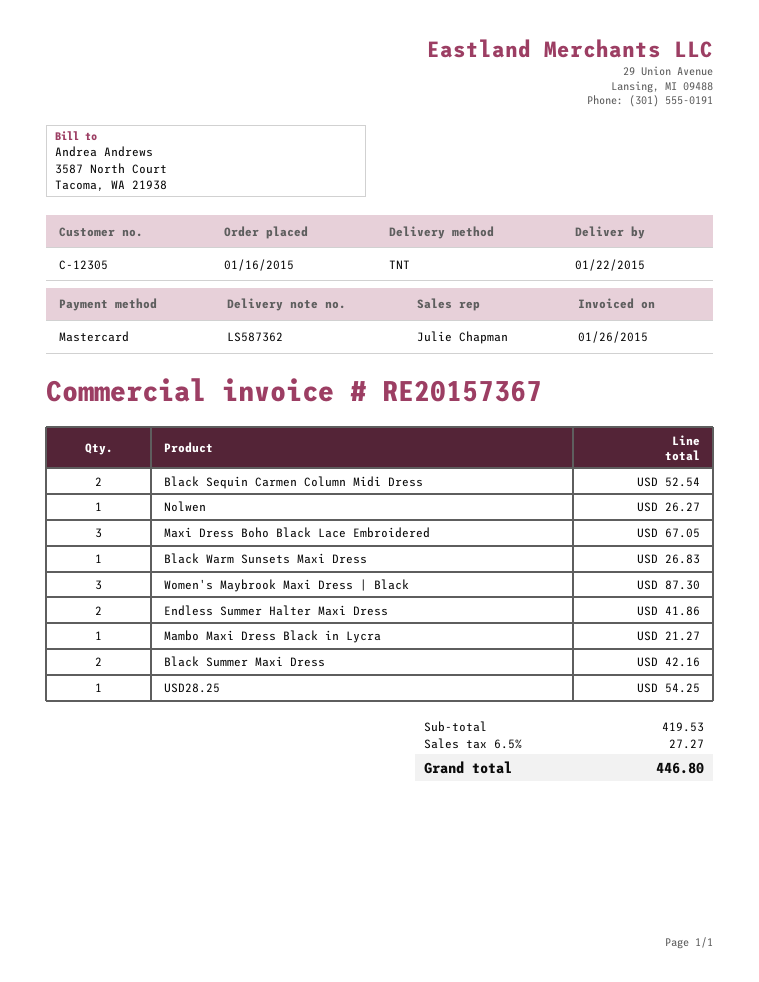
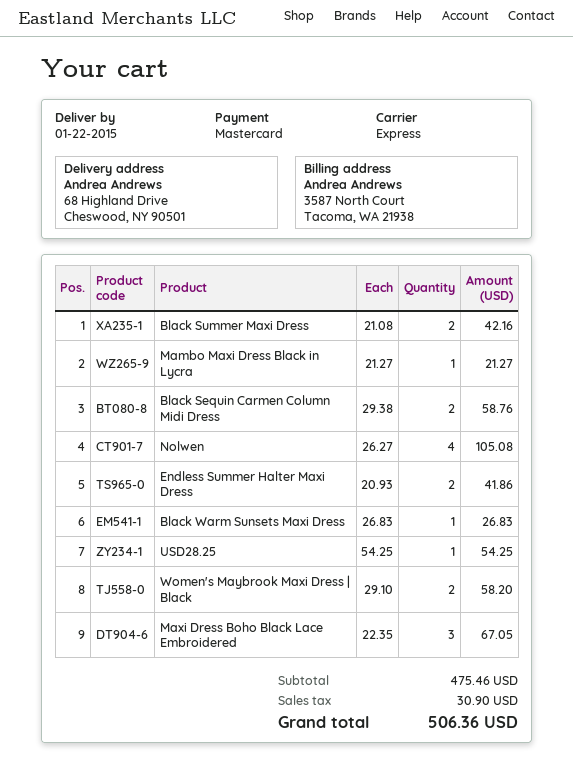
shipping method: TNT -> express
Black Sequin Carmen Column Midi Dress: 2 for 52.54 -> 2 for 58.76
Nolwen: 1 for 26.27 -> 4 for 105.08
Women's Maybrook Maxi Dress | Black: 3 for 87.30 -> 2 for 58.20
subtotal: 419.53 -> 475.46
tax: 27.27 -> 30.90
total: 446.80 -> 506.36

